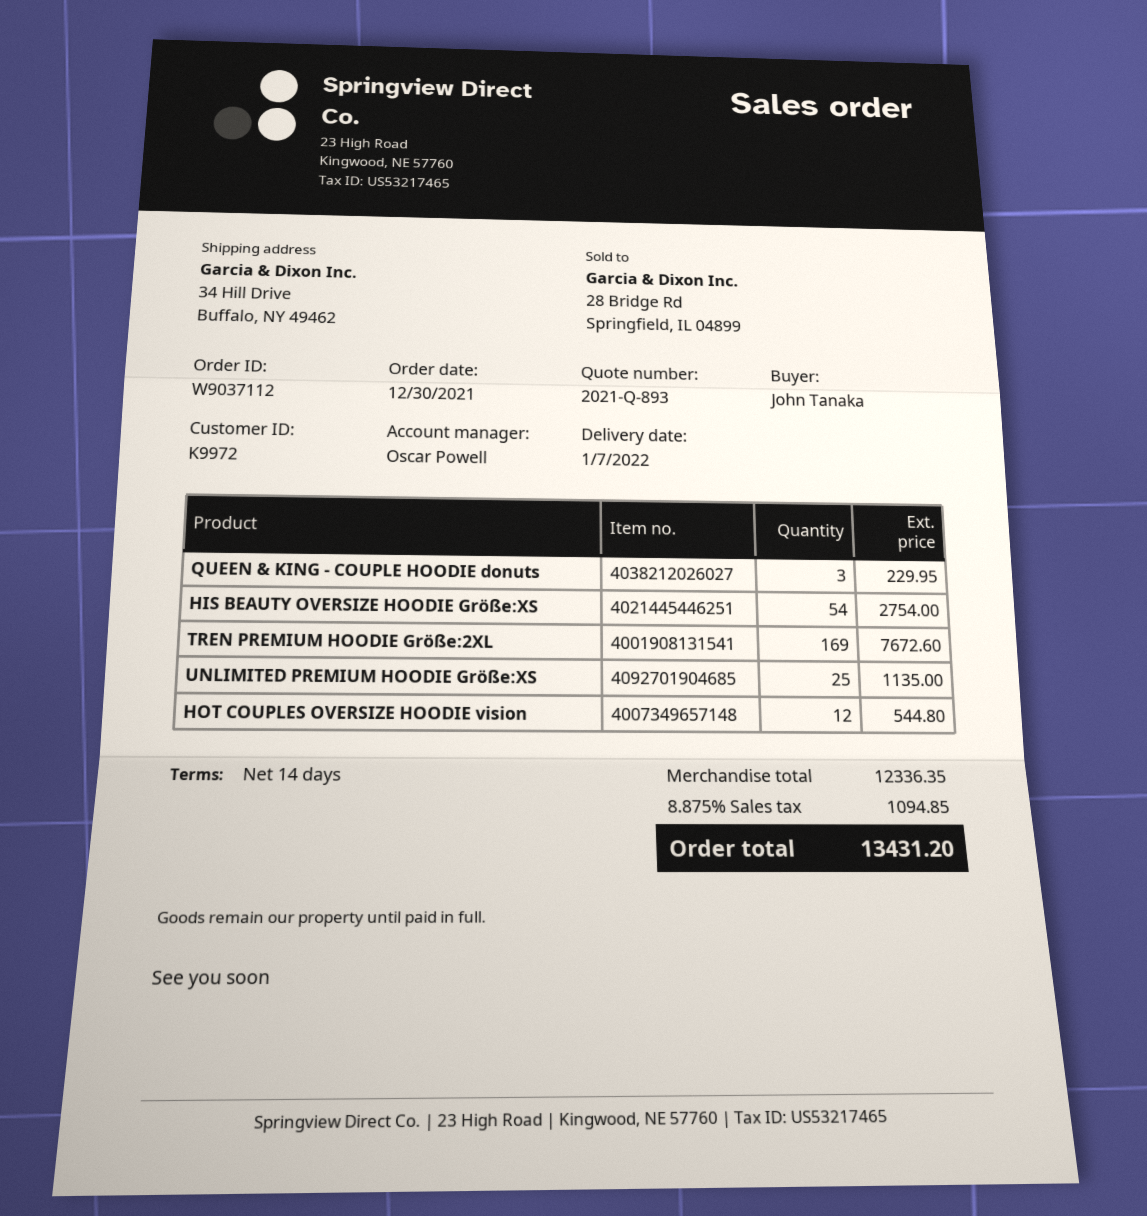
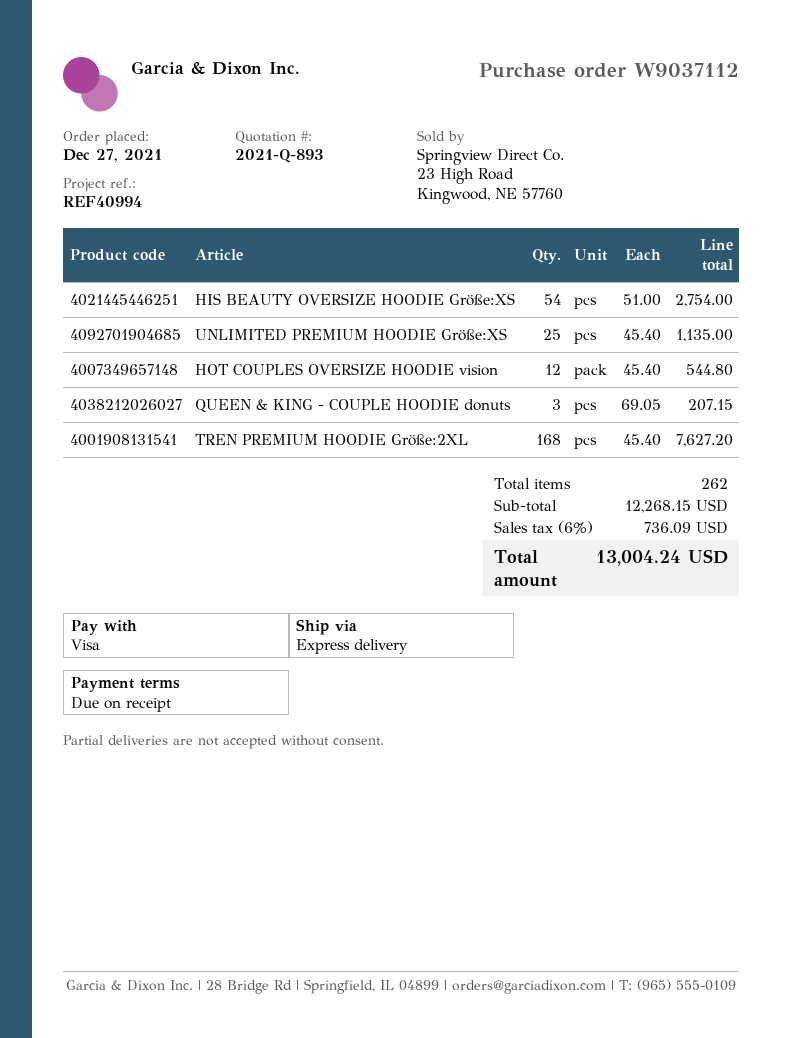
order date: 2021-12-30 -> 2021-12-27
payment terms: 14 days -> on receipt
QUEEN & KING - COUPLE HOODIE donuts: 3 for 229.95 -> 3 for 207.15
TREN PREMIUM HOODIE Größe:2XL: 169 for 7672.60 -> 168 for 7627.20
subtotal: 12336.35 -> 12268.15
tax: 8.875% = 1094.85 -> 6% = 736.09
total: 13431.20 -> 13004.24

